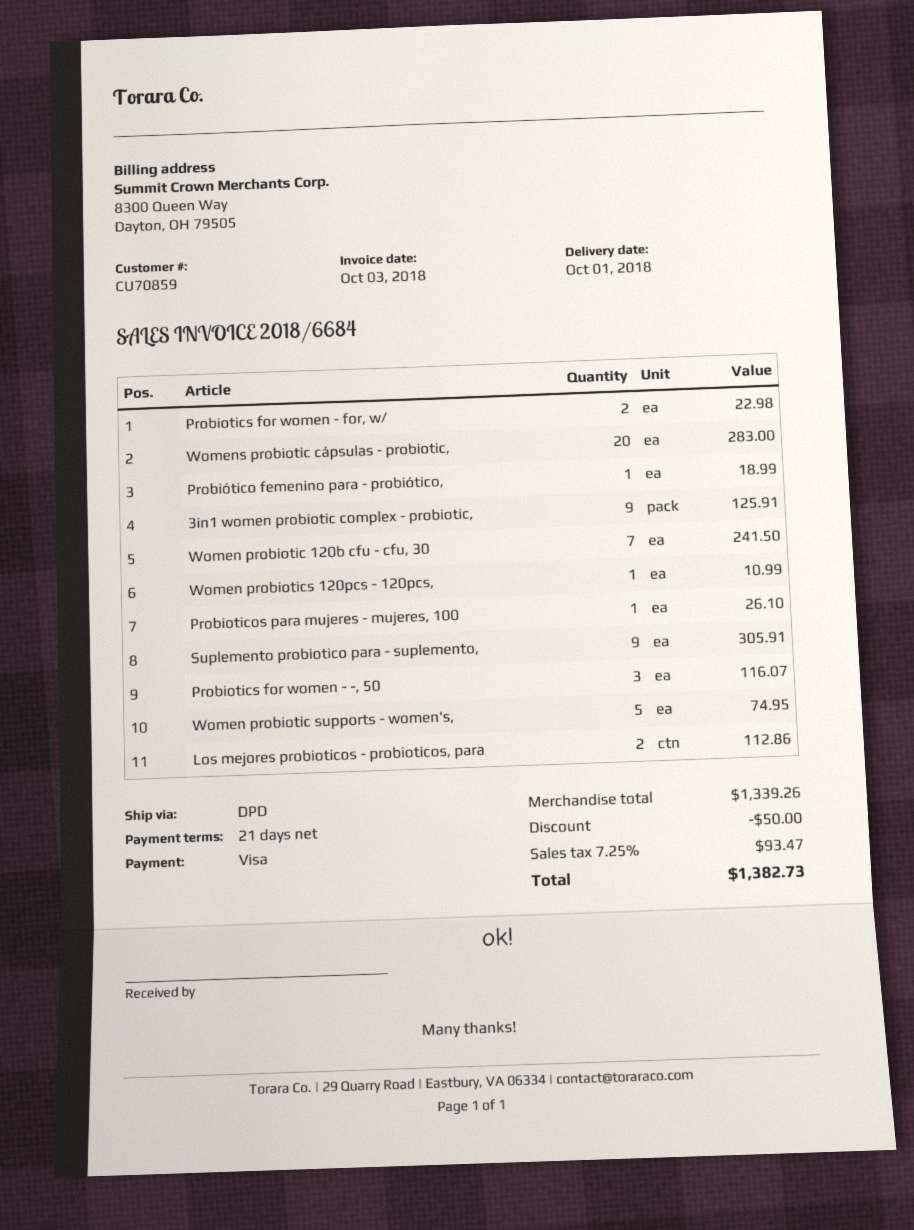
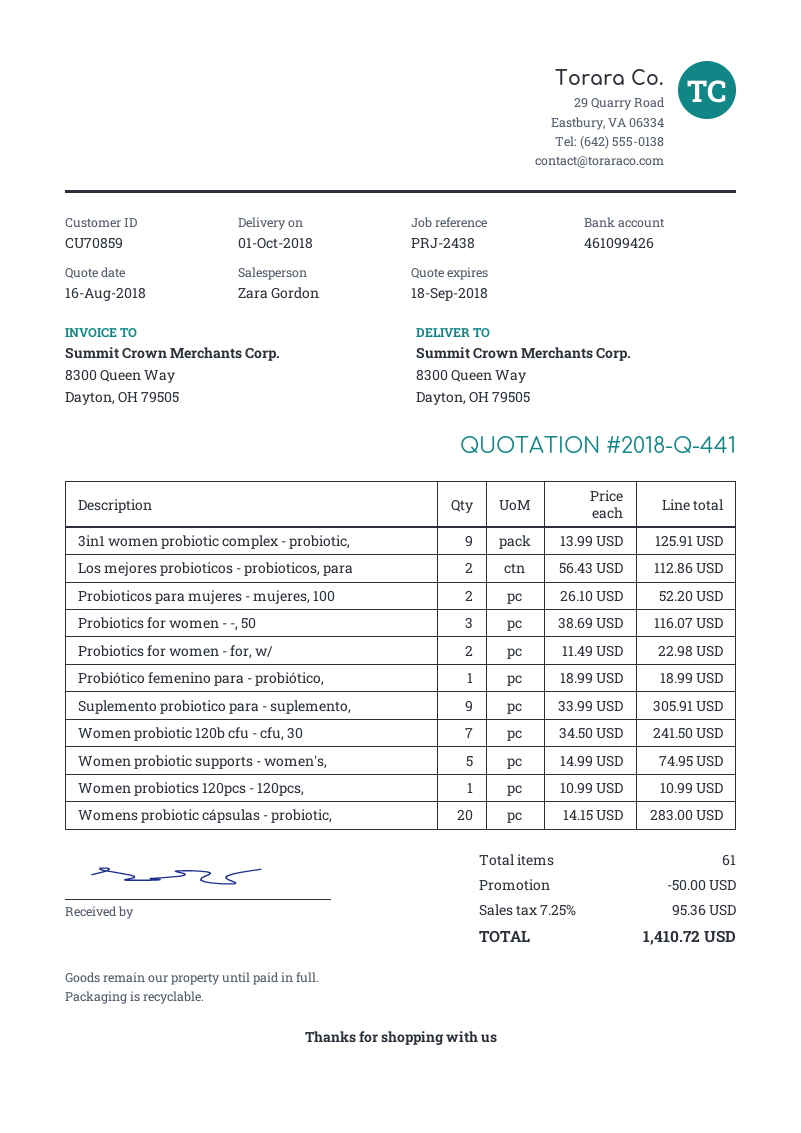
Probioticos para mujeres - mujeres, 100: 1 for 26.10 -> 2 for 52.20
tax: 7.25% = 93.47 -> 7.25% = 95.36
total: 1382.73 -> 1410.72

